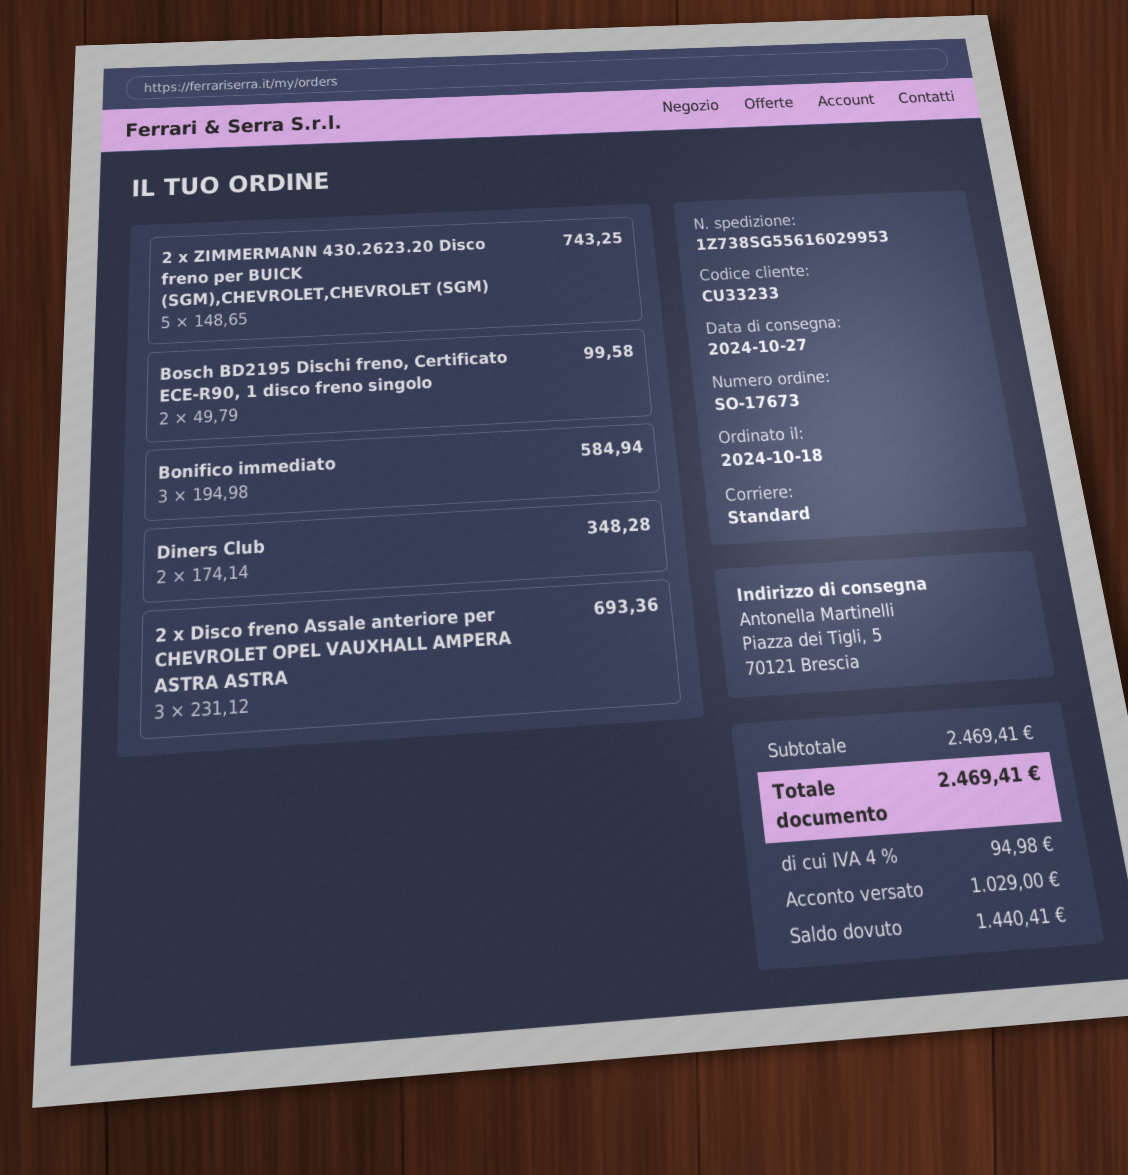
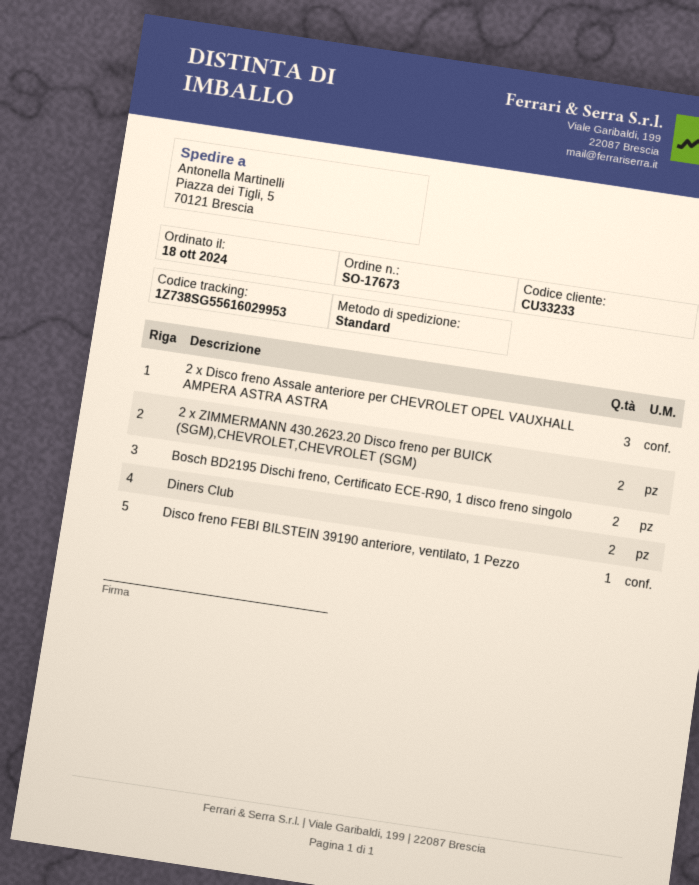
2 x ZIMMERMANN 430.2623.20 Disco freno per BUICK (SGM),CHEVROLET,CHEVROLET (SGM): 5 -> 2
Bonifico immediato: 3 -> none
Disco freno FEBI BILSTEIN 39190 anteriore, ventilato, 1 Pezzo: none -> 1

